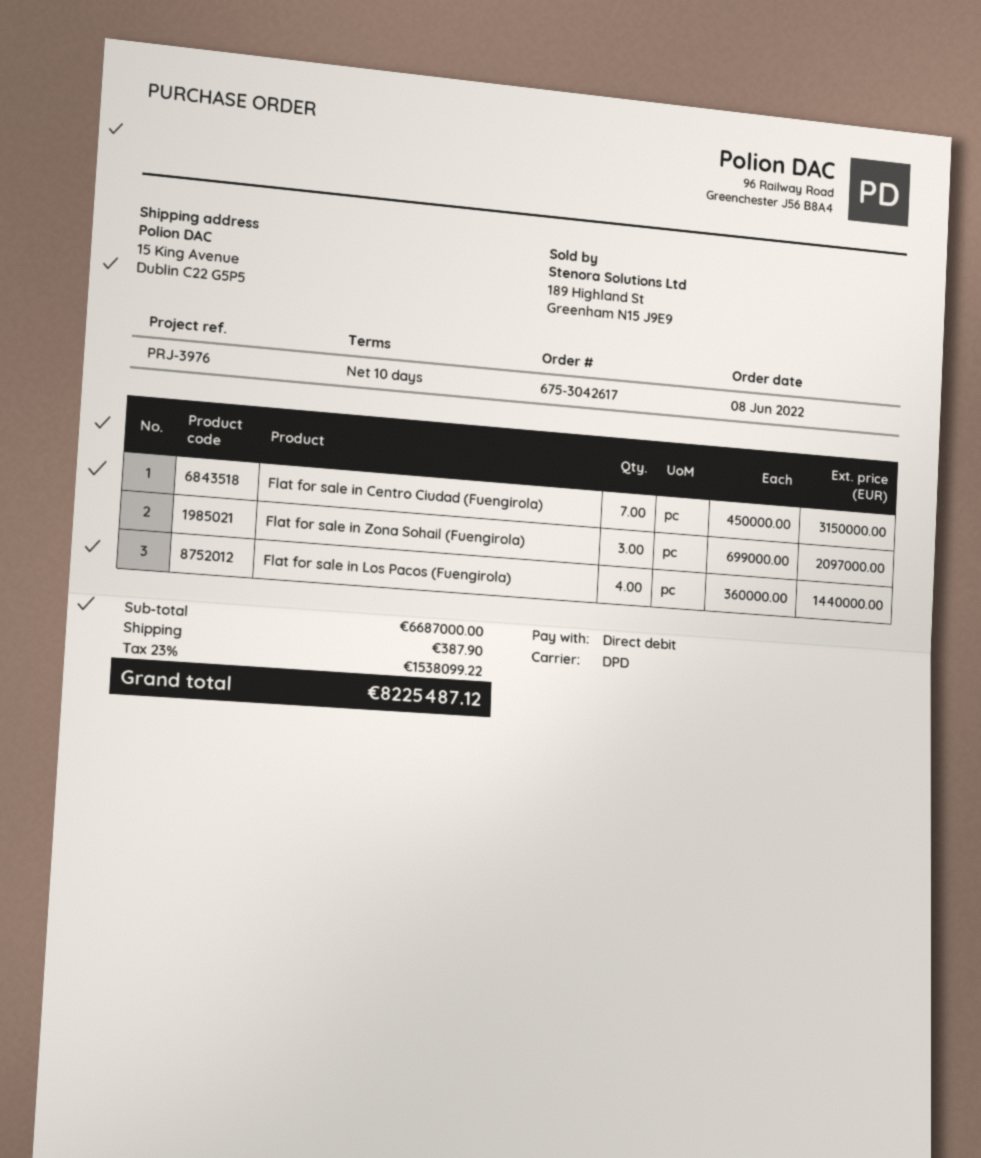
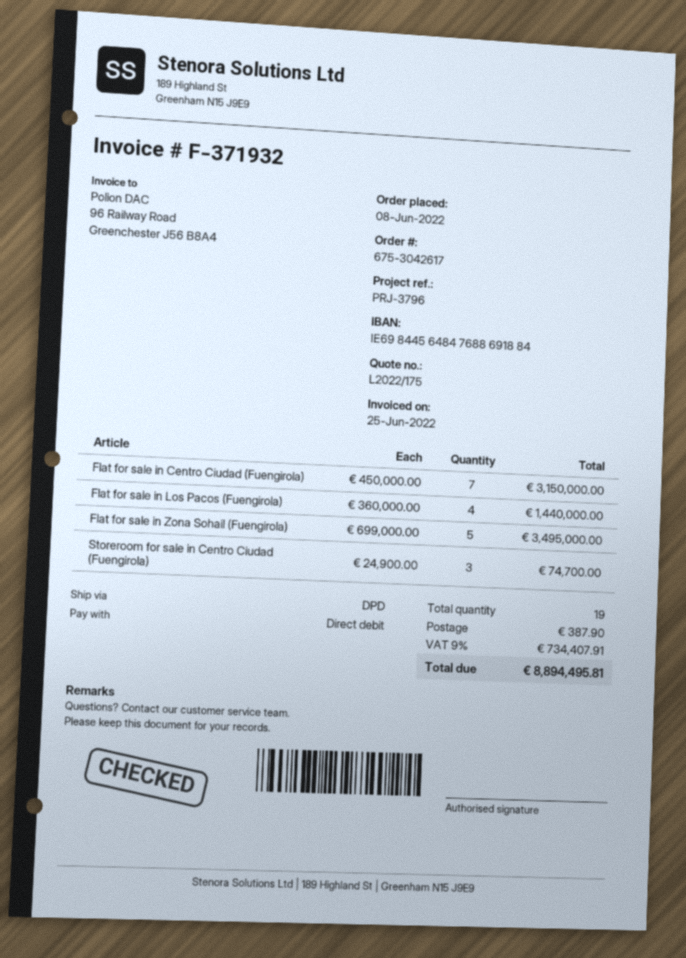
reference: PRJ-3976 -> PRJ-3796
Flat for sale in Zona Sohail (Fuengirola): 3 x 699000.00 = 2097000.00 -> 5 x 699000.00 = 3495000.00
Storeroom for sale in Centro Ciudad (Fuengirola): none -> 3 x 24900.00 = 74700.00
tax: 23% = 1538099.22 -> 9% = 734407.91
total: 8225487.12 -> 8894495.81

